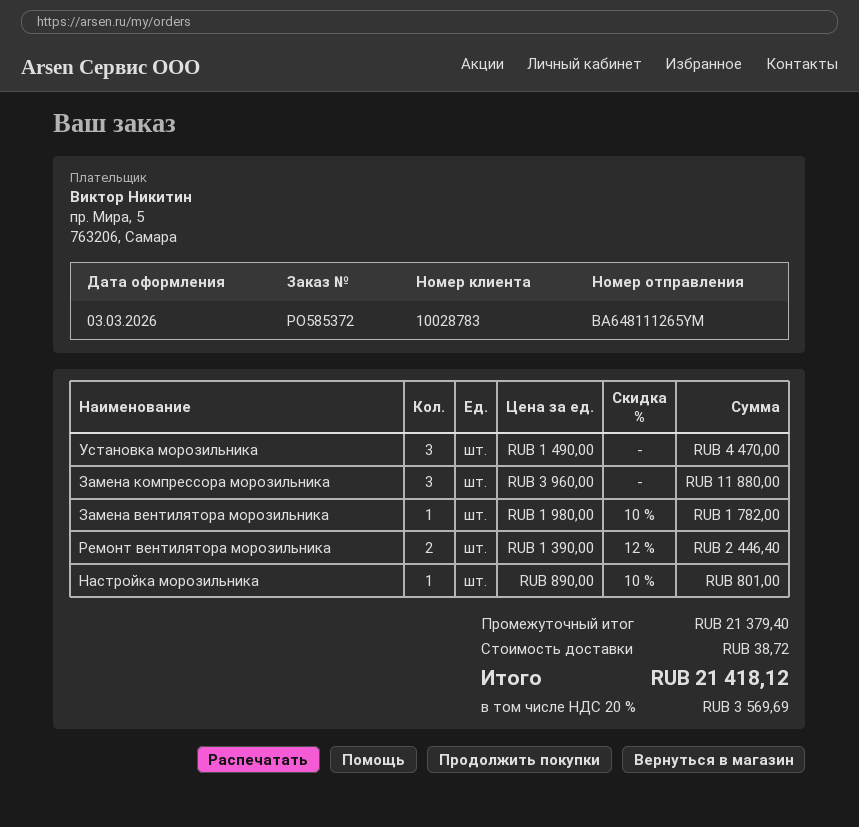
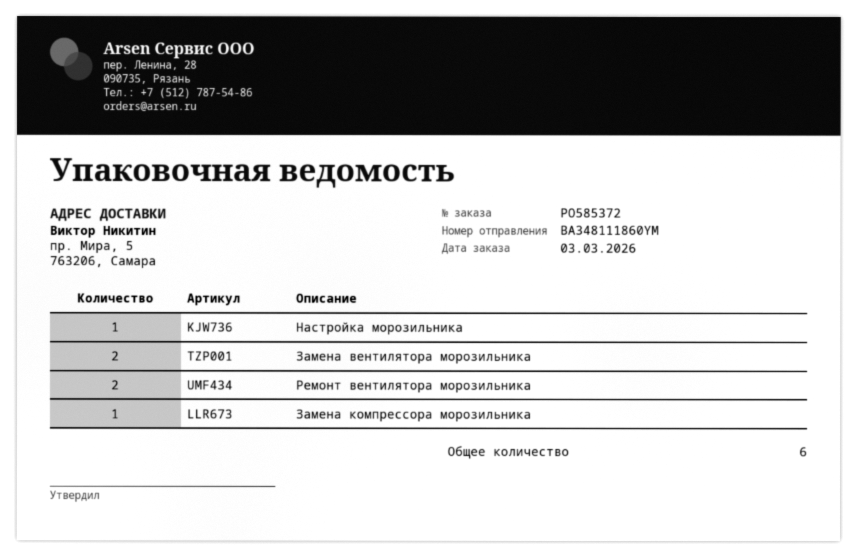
tracking number: BA648111265YM -> BA348111860YM
Установка морозильника: 3 -> none
Замена компрессора морозильника: 3 -> 1
Замена вентилятора морозильника: 1 -> 2

